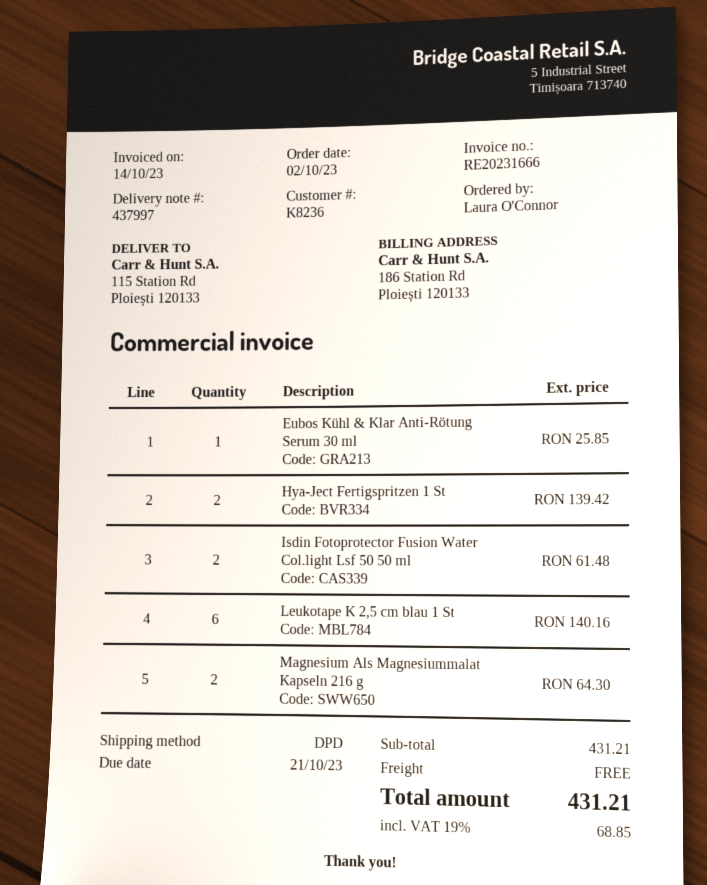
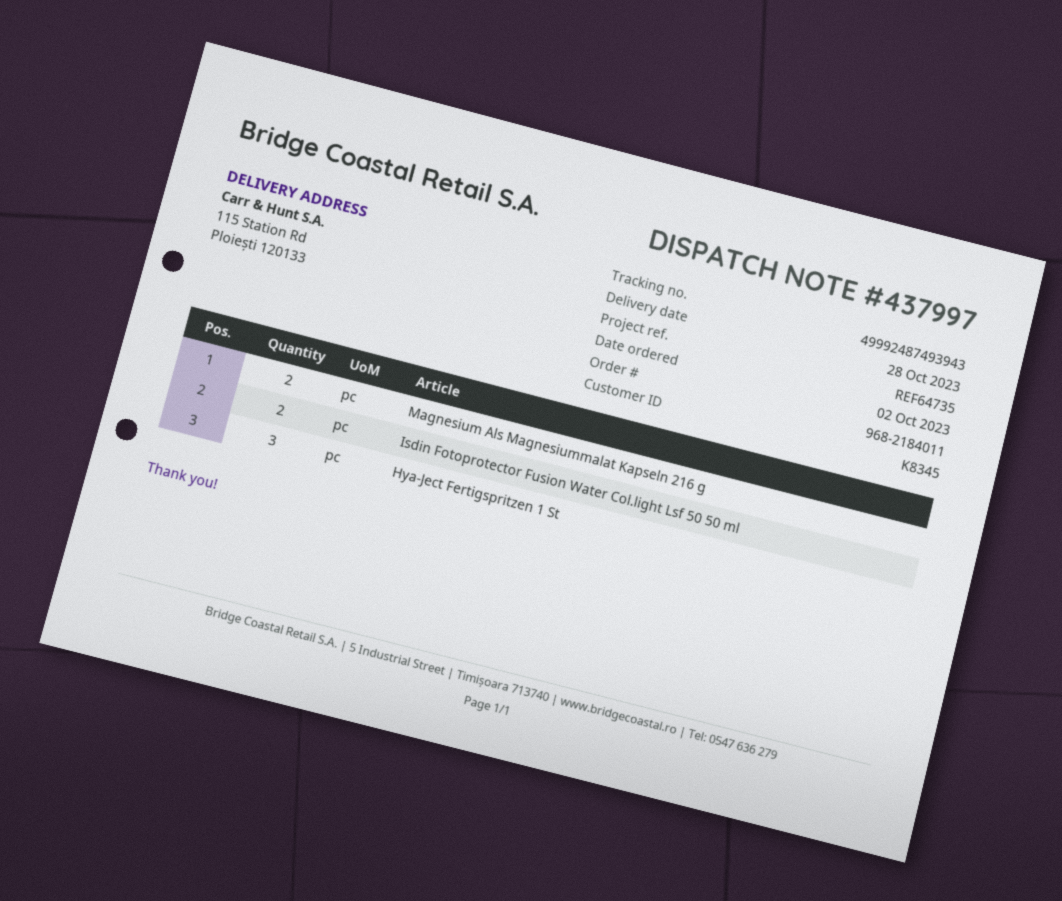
customer number: K8236 -> K8345
Eubos Kühl & Klar Anti-Rötung Serum 30 ml: 1 -> none
Hya-Ject Fertigspritzen 1 St: 2 -> 3
Leukotape K 2,5 cm blau 1 St: 6 -> none

